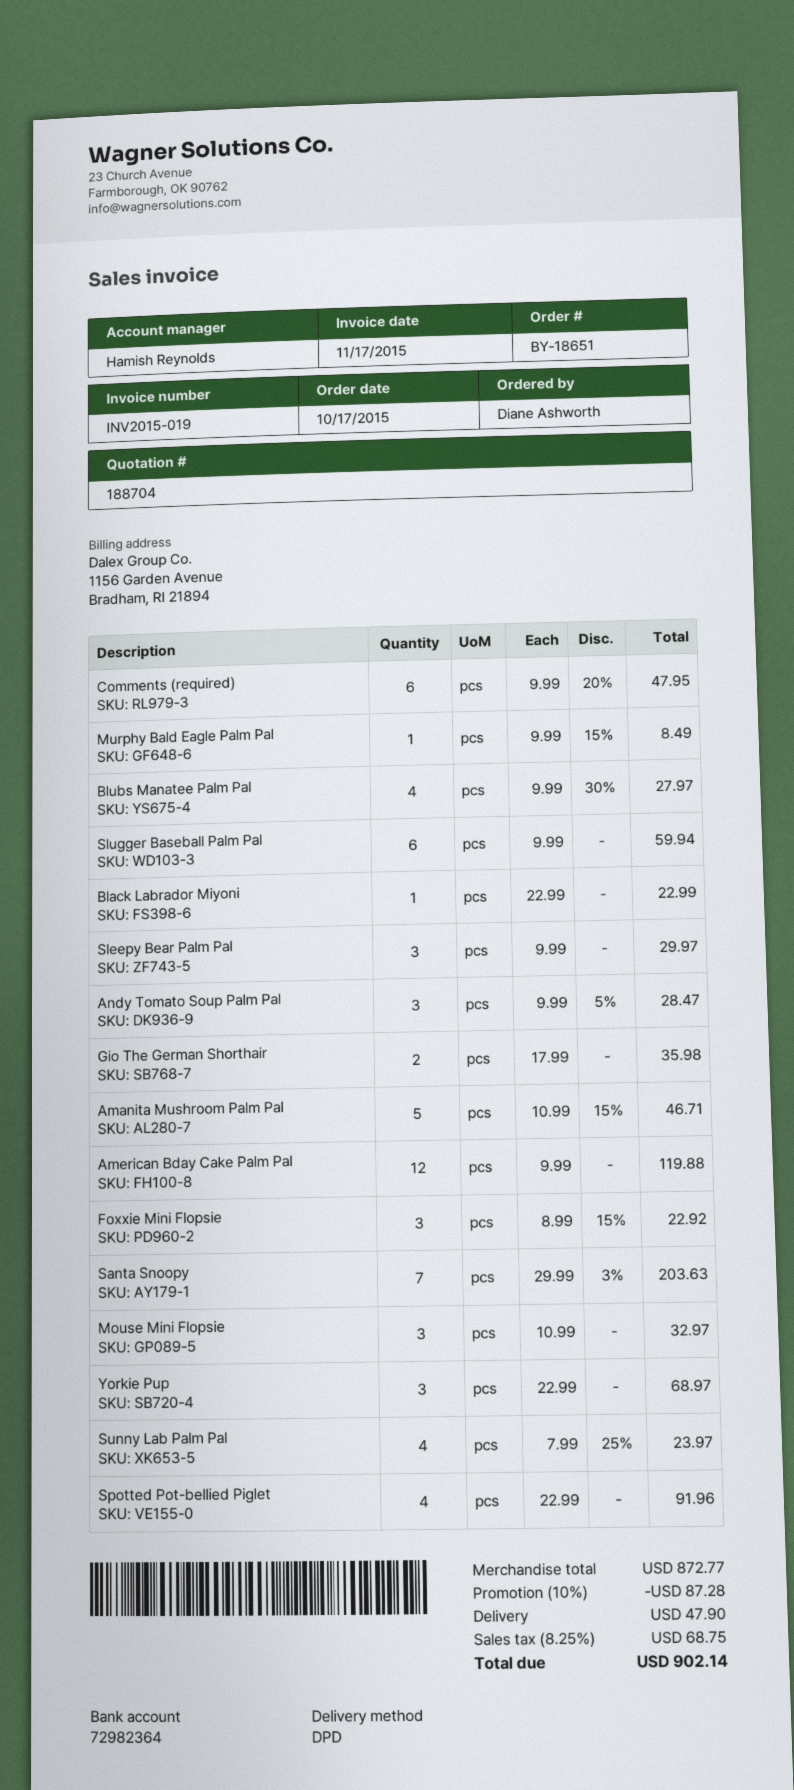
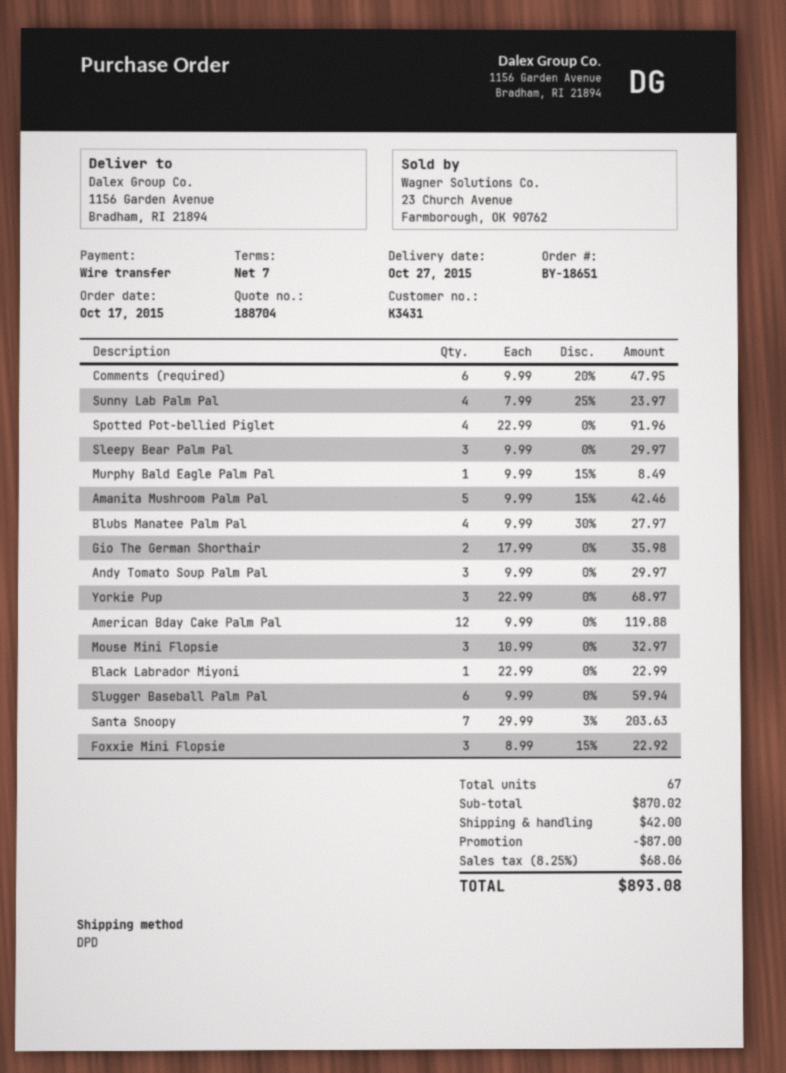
Andy Tomato Soup Palm Pal: 3 x 9.99 - 5% = 28.47 -> 3 x 9.99 = 29.97
Amanita Mushroom Palm Pal: 5 x 10.99 - 15% = 46.71 -> 5 x 9.99 - 15% = 42.46
subtotal: 872.77 -> 870.02
discount: 87.28 -> 87.00
shipping: 47.90 -> 42.00
tax: 8.25% = 68.75 -> 8.25% = 68.06
total: 902.14 -> 893.08

